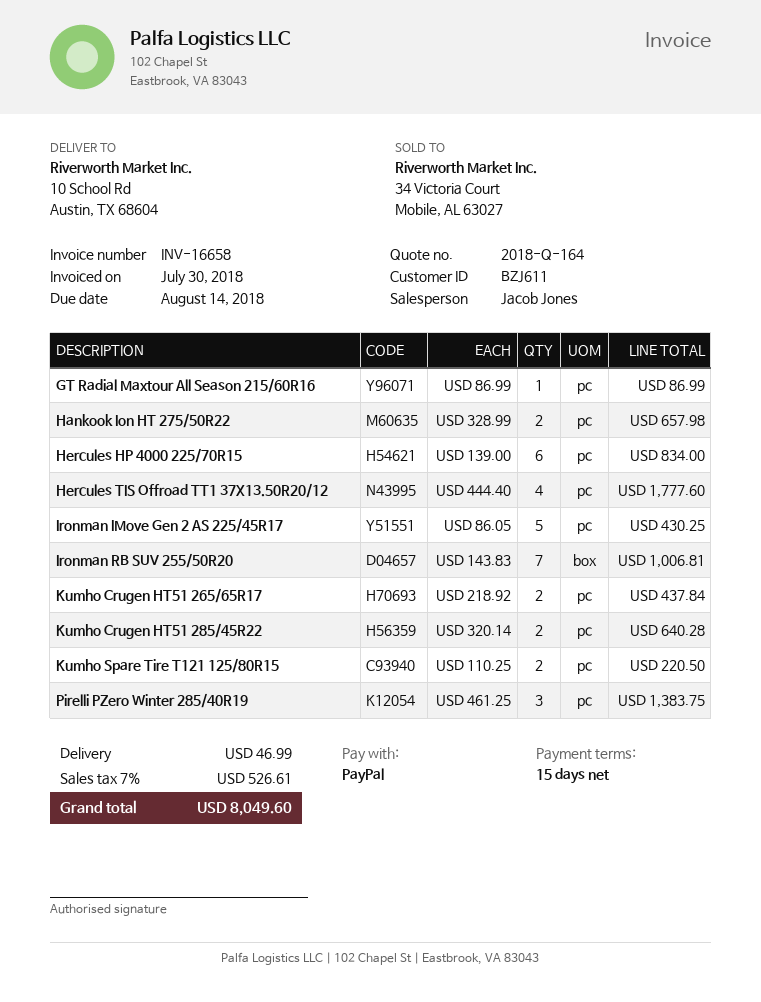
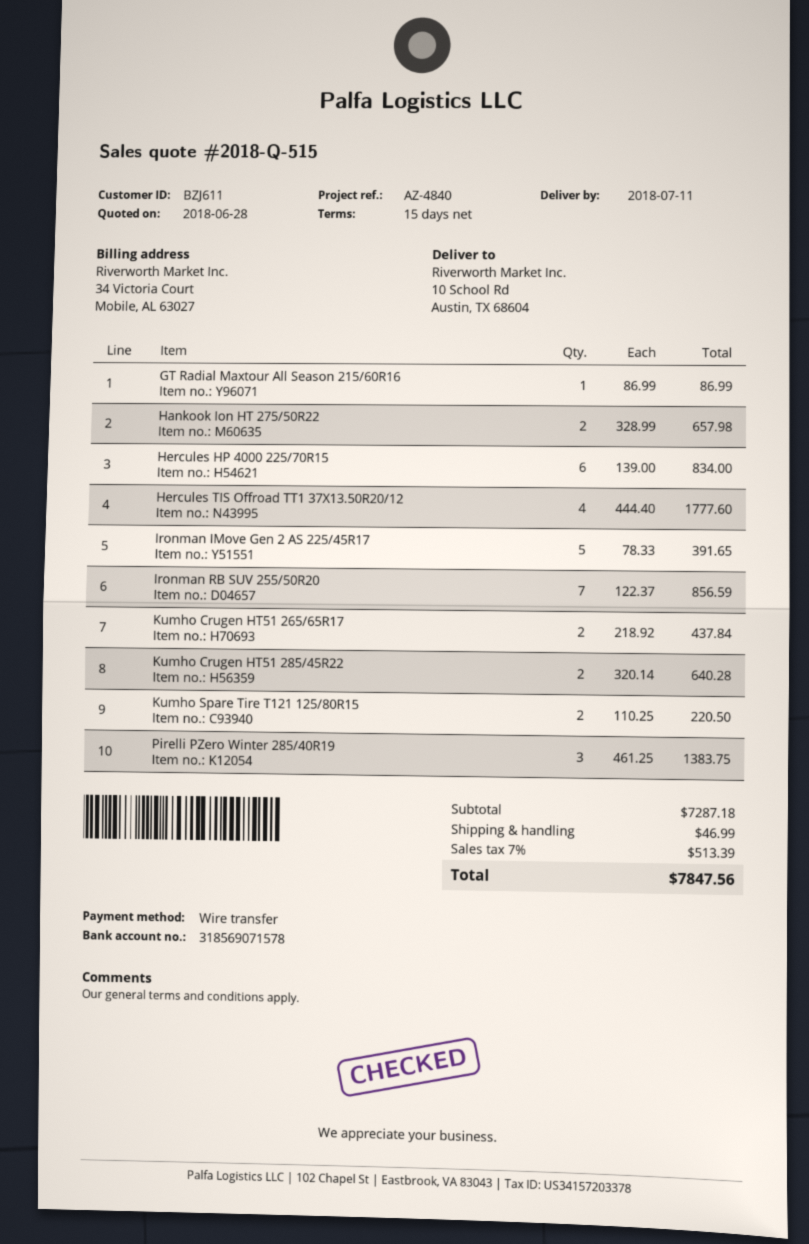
quote number: 2018-Q-164 -> 2018-Q-515
payment method: PayPal -> bank transfer
Ironman IMove Gen 2 AS 225/45R17: 5 x 86.05 = 430.25 -> 5 x 78.33 = 391.65
Ironman RB SUV 255/50R20: 7 x 143.83 = 1006.81 -> 7 x 122.37 = 856.59
tax: 7% = 526.61 -> 7% = 513.39
total: 8049.60 -> 7847.56

